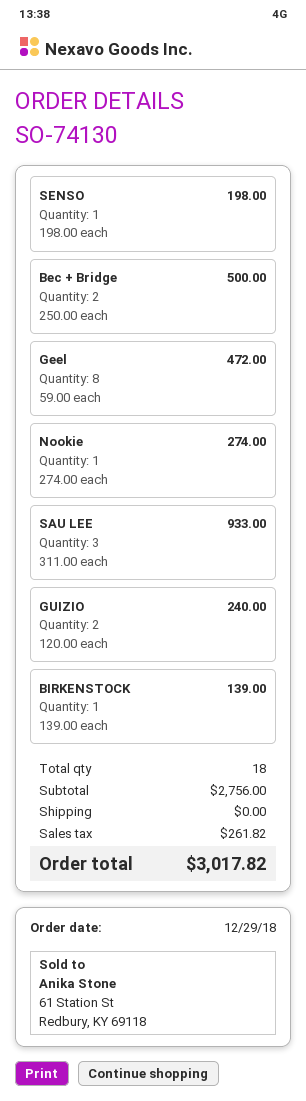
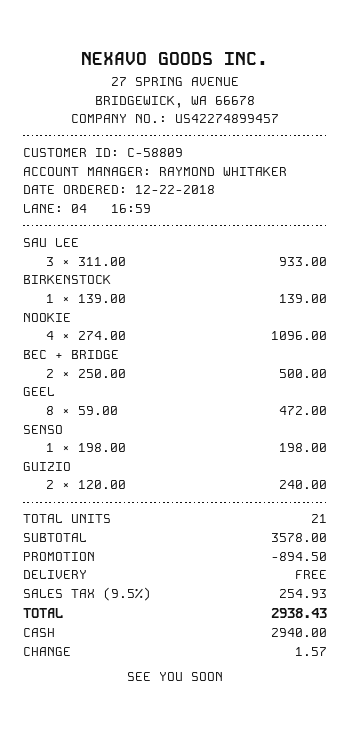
order date: 2018-12-29 -> 2018-12-22
Nookie: 1 x 274.00 = 274.00 -> 4 x 274.00 = 1096.00
total quantity: 18 -> 21
subtotal: 2756.00 -> 3578.00
discount: none -> 894.50
tax: 261.82 -> 254.93
total: 3017.82 -> 2938.43

